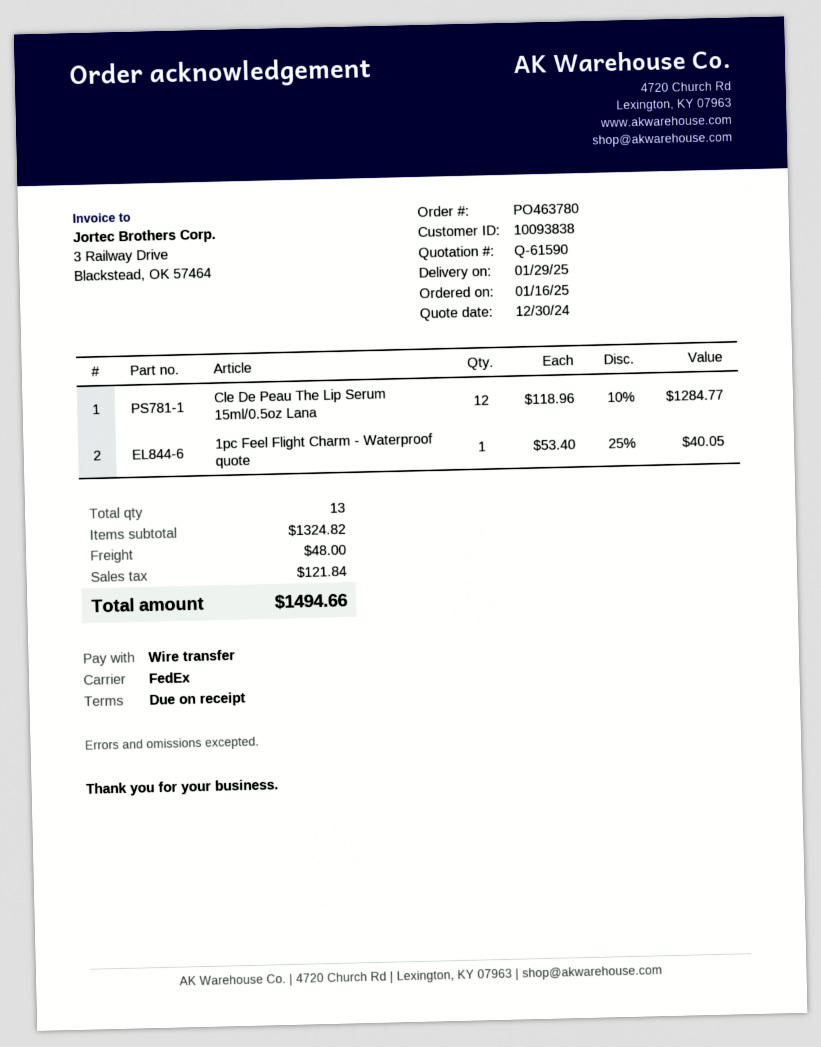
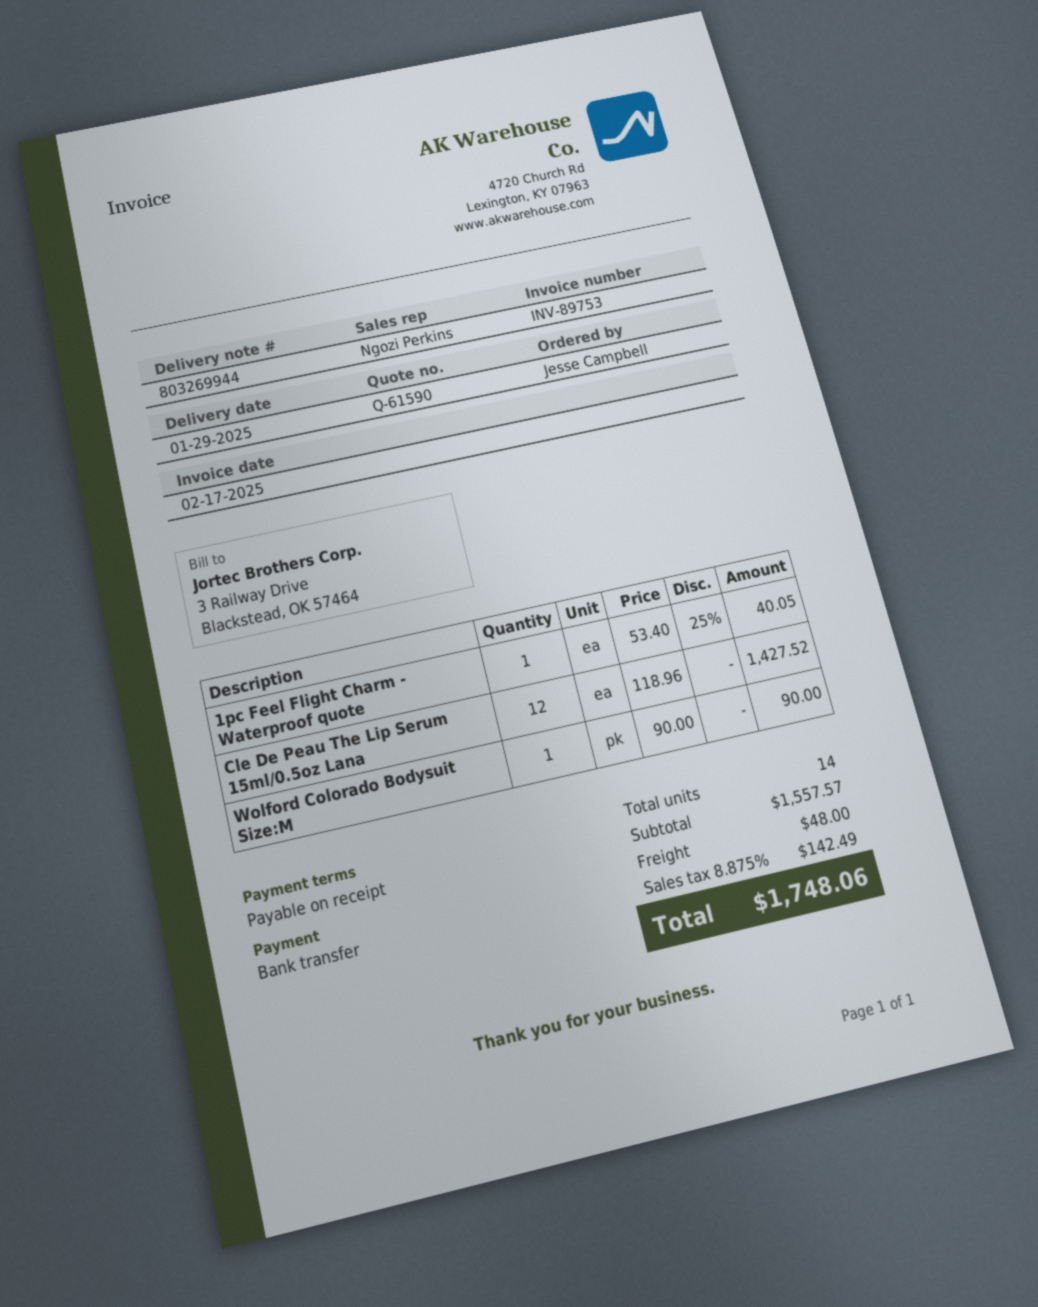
Cle De Peau The Lip Serum 15ml/0.5oz Lana: 12 x 118.96 - 10% = 1284.77 -> 12 x 118.96 = 1427.52
Wolford Colorado Bodysuit Size:M: none -> 1 x 90.00 = 90.00
total quantity: 13 -> 14
subtotal: 1324.82 -> 1557.57
tax: 121.84 -> 142.49
total: 1494.66 -> 1748.06

